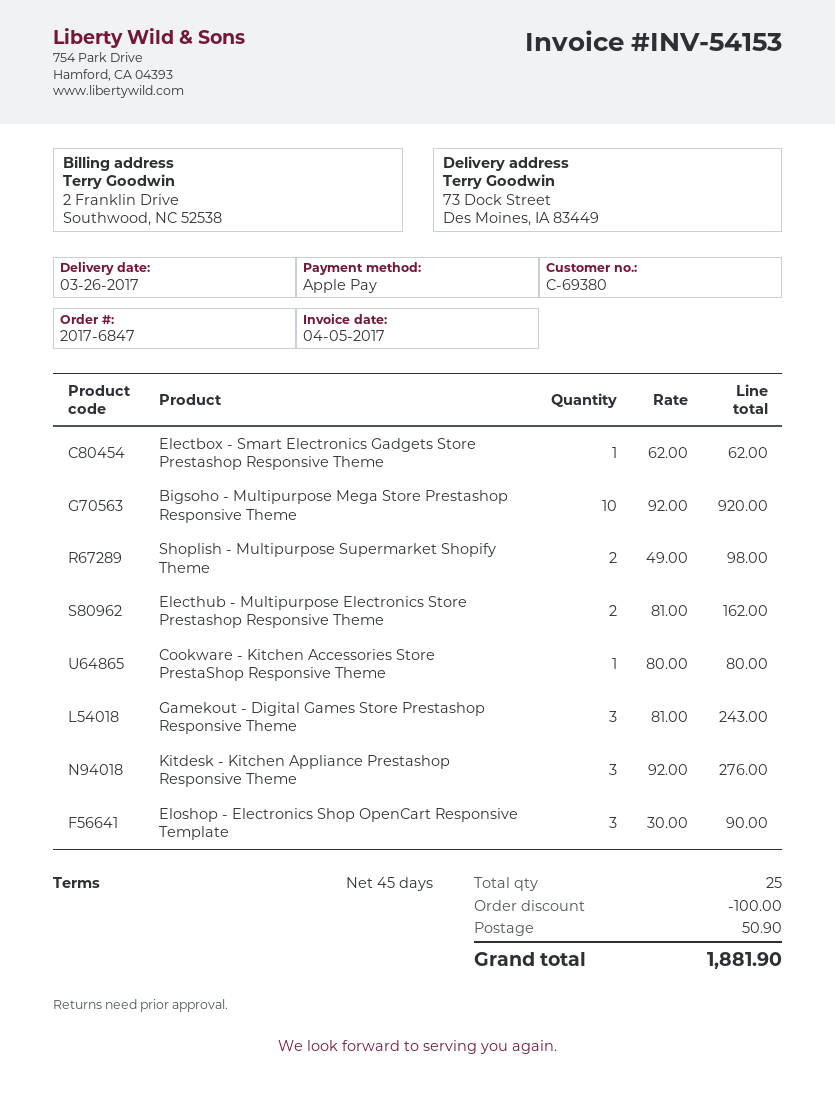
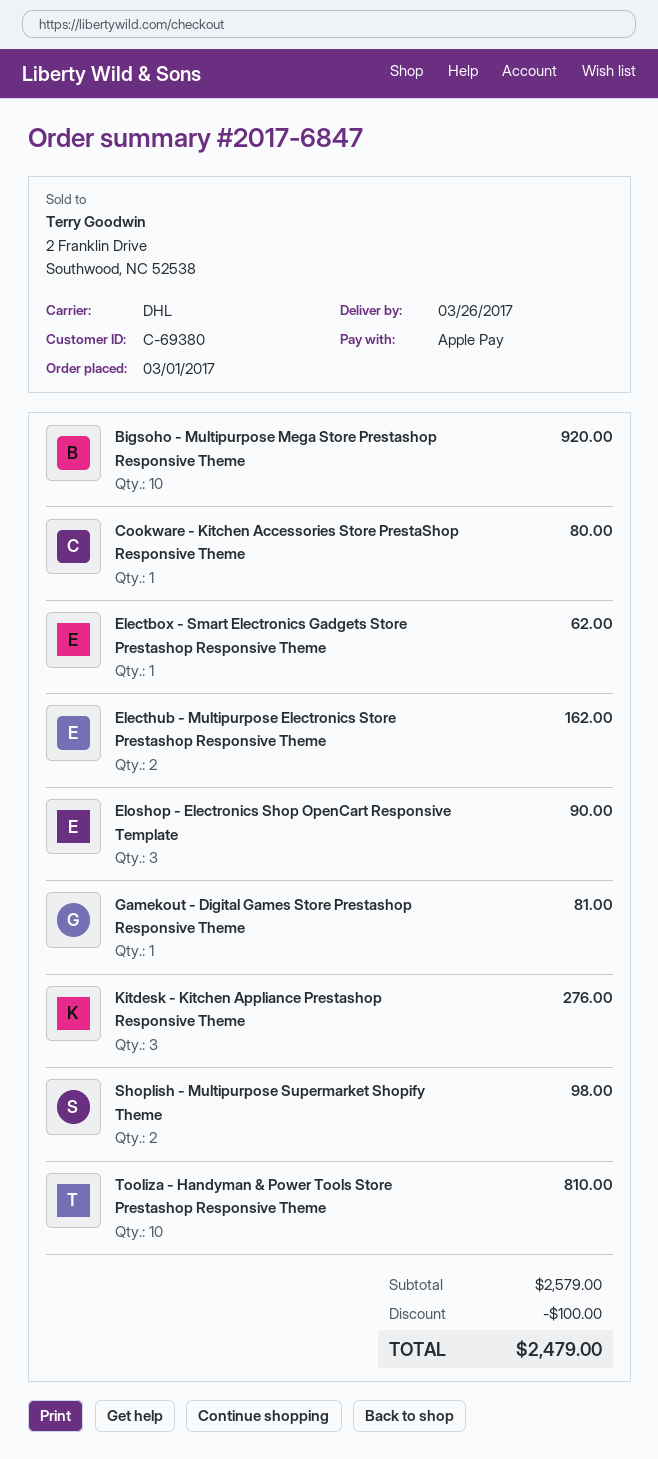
Gamekout - Digital Games Store Prestashop Responsive Theme: 3 for 243.00 -> 1 for 81.00
Tooliza - Handyman & Power Tools Store Prestashop Responsive Theme: none -> 10 for 810.00
shipping: 50.90 -> none
total: 1881.90 -> 2479.00

